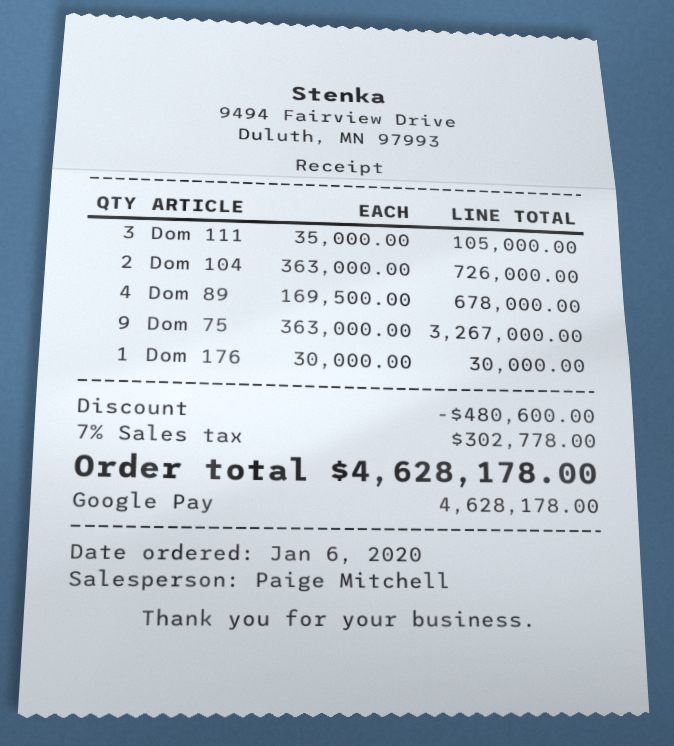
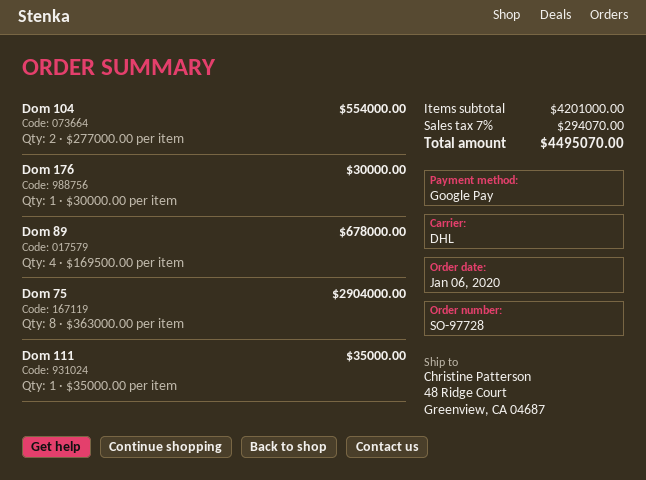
Dom 111: 3 x 35000.00 = 105000.00 -> 1 x 35000.00 = 35000.00
Dom 104: 2 x 363000.00 = 726000.00 -> 2 x 277000.00 = 554000.00
Dom 75: 9 x 363000.00 = 3267000.00 -> 8 x 363000.00 = 2904000.00
discount: 480600.00 -> none
tax: 7% = 302778.00 -> 7% = 294070.00
total: 4628178.00 -> 4495070.00

